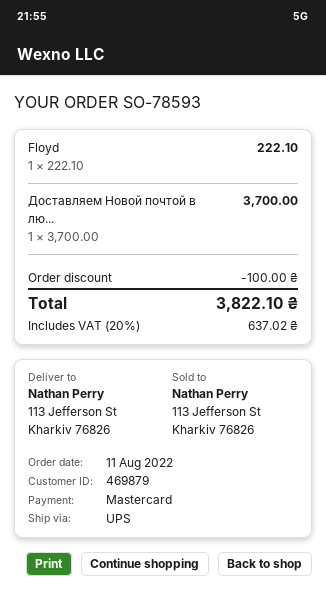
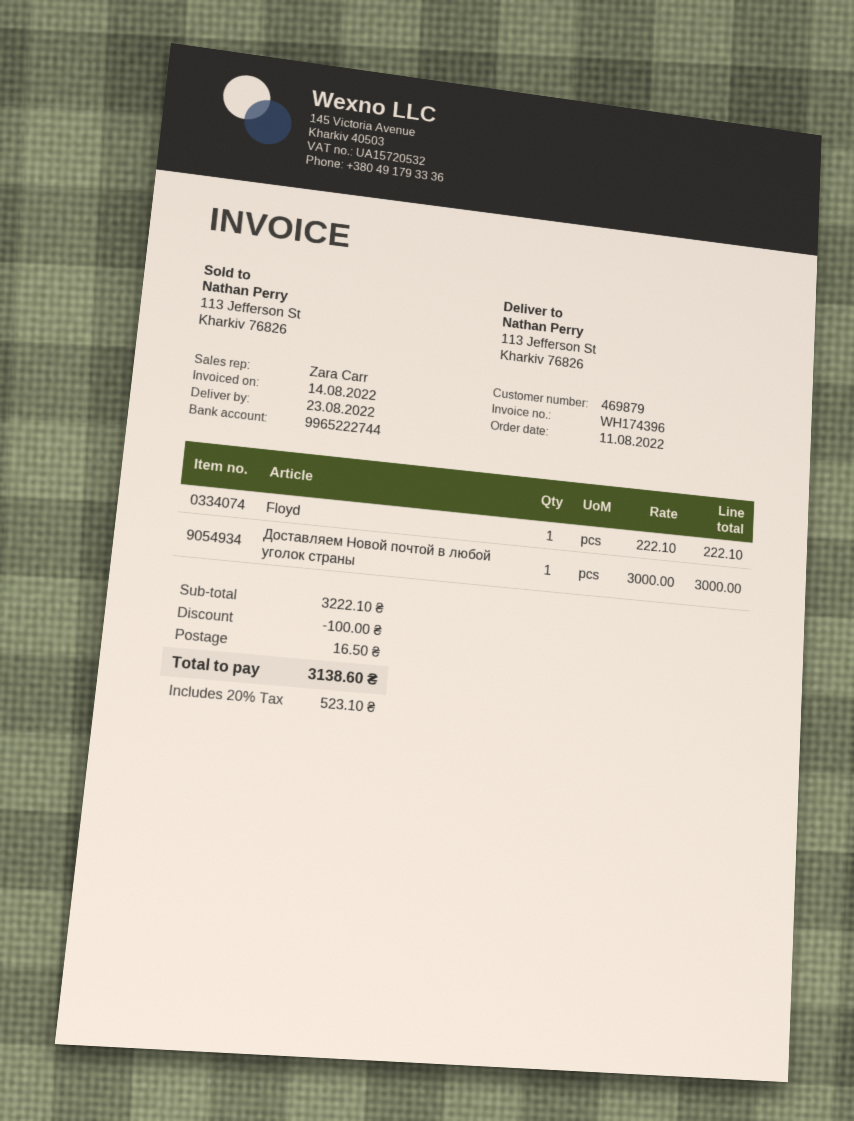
Доставляем Новой почтой в лю...: 1 x 3700.00 = 3700.00 -> 1 x 3000.00 = 3000.00
shipping: none -> 16.50
tax: 20% = 637.02 -> 20% = 523.10
total: 3822.10 -> 3138.60

